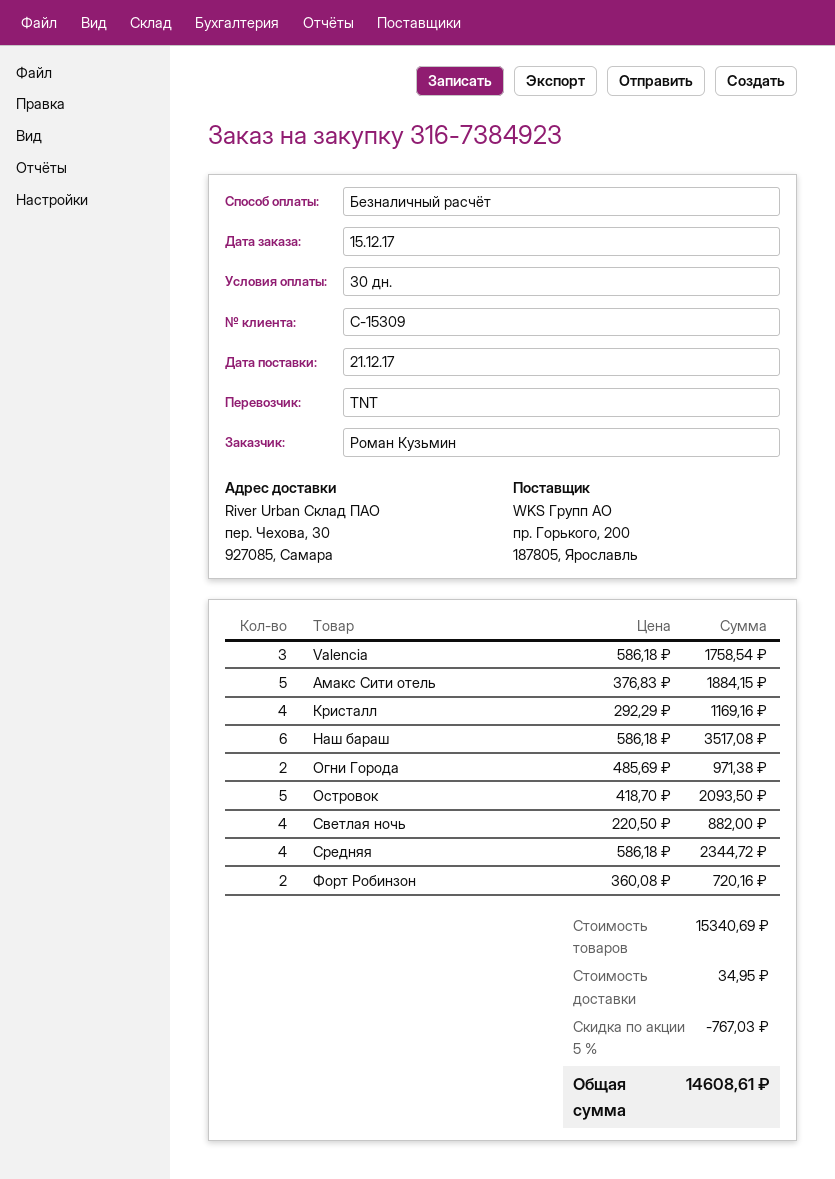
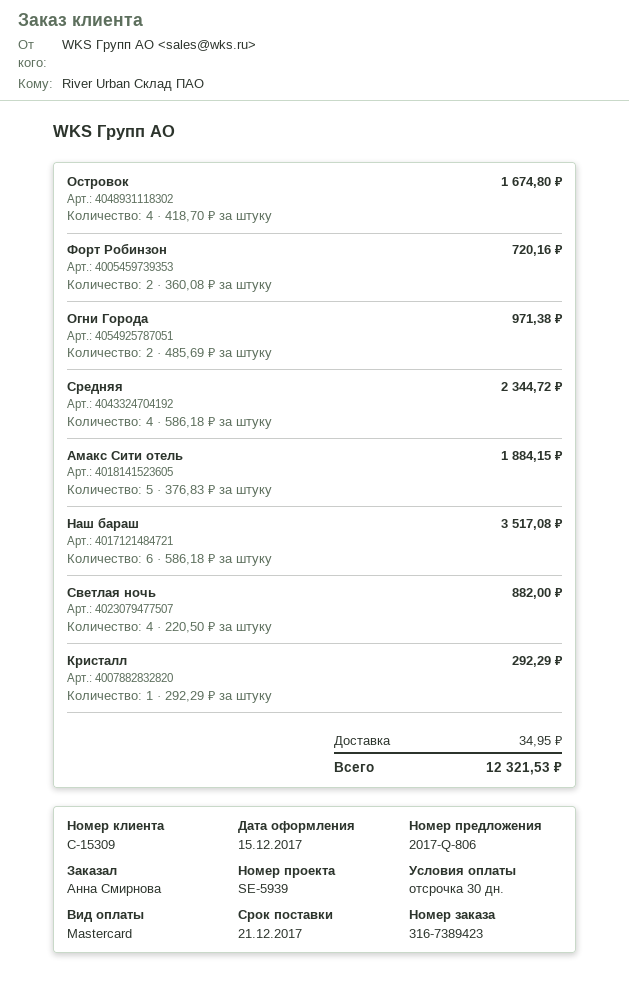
order number: 316-7384923 -> 316-7389423
ordered by: Роман Кузьмин -> Анна Смирнова
payment method: bank transfer -> Mastercard
Valencia: 3 x 586.18 = 1758.54 -> none
Кристалл: 4 x 292.29 = 1169.16 -> 1 x 292.29 = 292.29
Островок: 5 x 418.70 = 2093.50 -> 4 x 418.70 = 1674.80
discount: 5% = 767.03 -> none
total: 14608.61 -> 12321.53

